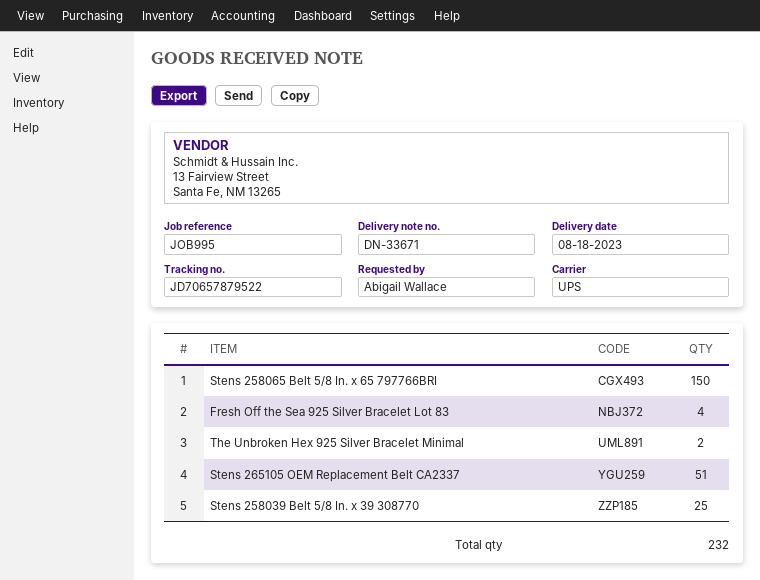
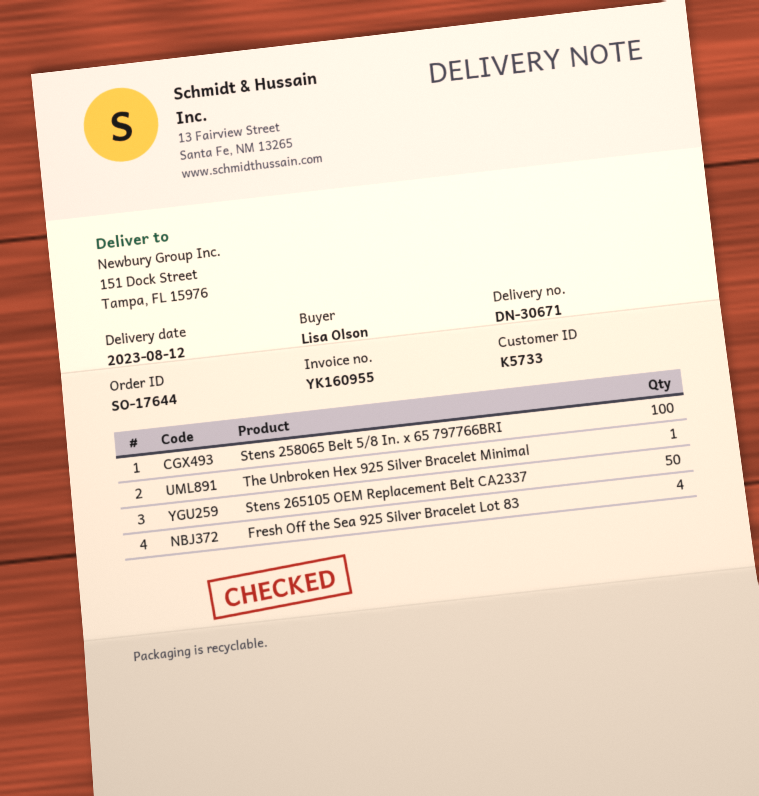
delivery note number: DN-33671 -> DN-30671
delivery date: 2023-08-18 -> 2023-08-12
ordered by: Abigail Wallace -> Lisa Olson
Stens 258065 Belt 5/8 In. x 65 797766BRI: 150 -> 100
The Unbroken Hex 925 Silver Bracelet Minimal: 2 -> 1
Stens 265105 OEM Replacement Belt CA2337: 51 -> 50
Stens 258039 Belt 5/8 In. x 39 308770: 25 -> none

